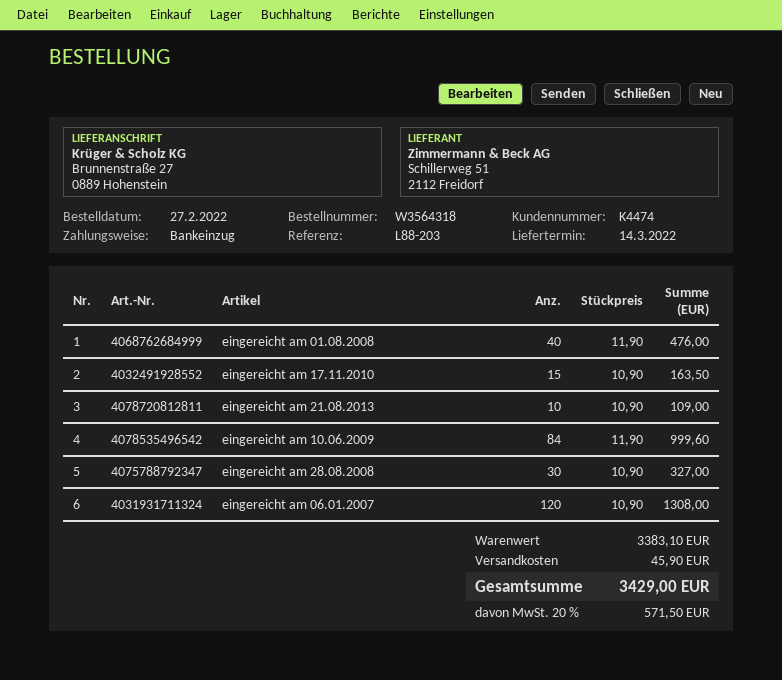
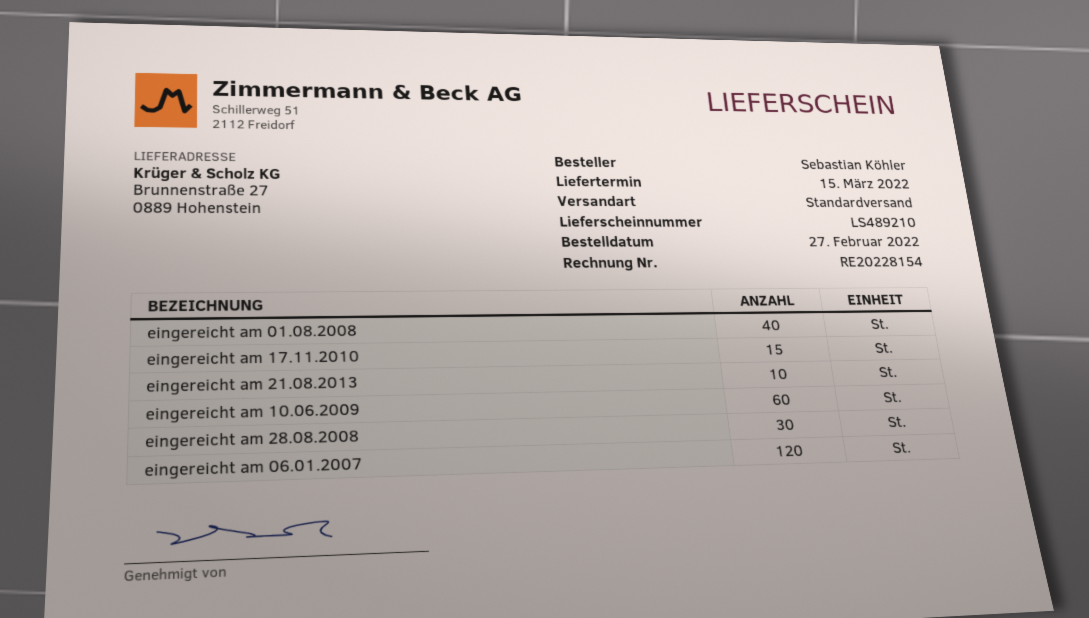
delivery date: 2022-03-14 -> 2022-03-15
eingereicht am 10.06.2009: 84 -> 60

